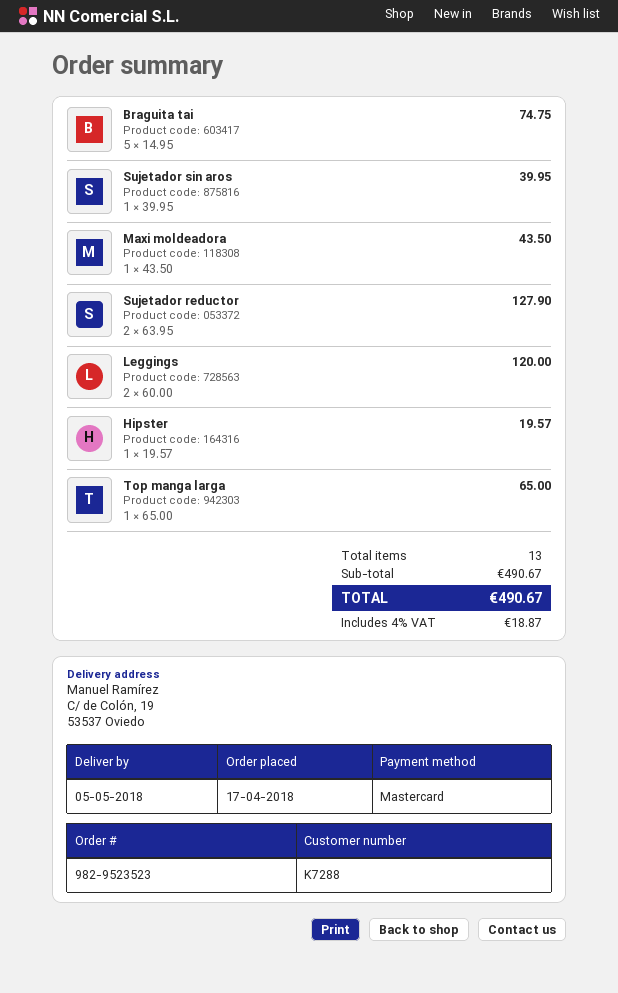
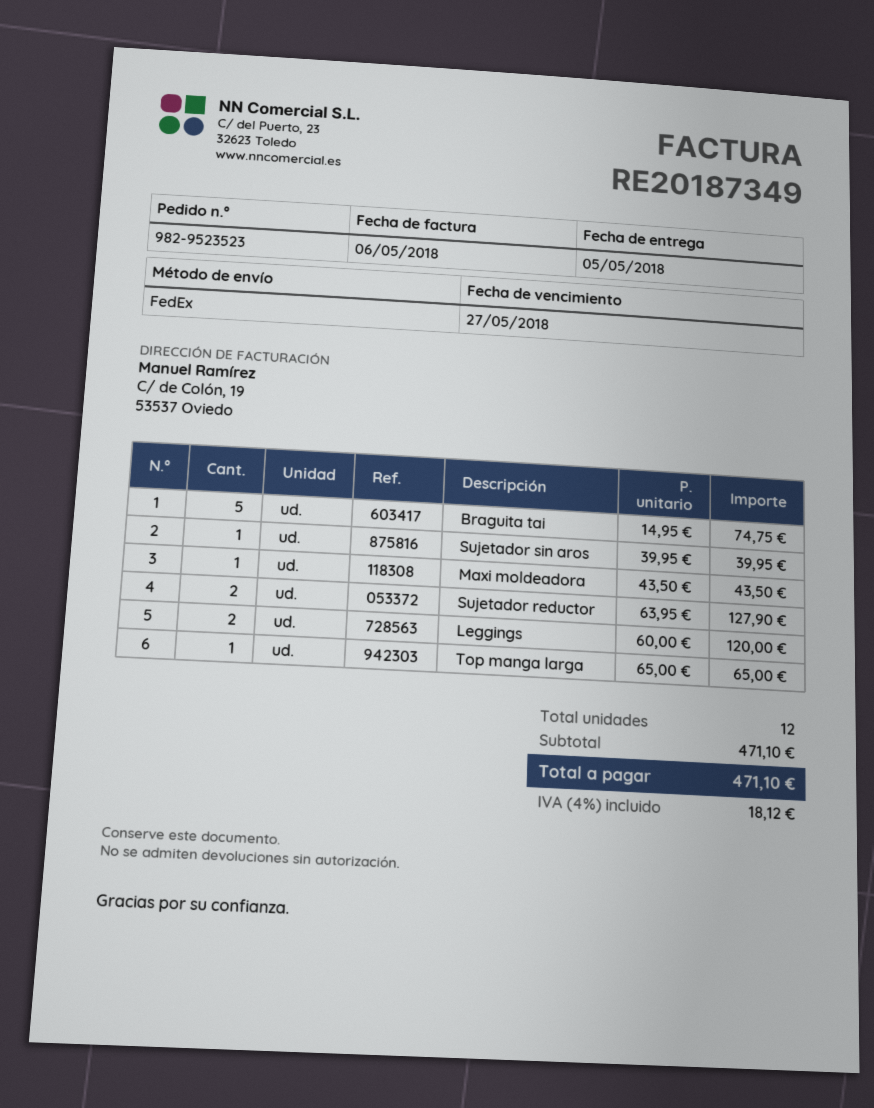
Hipster: 1 x 19.57 = 19.57 -> none
total quantity: 13 -> 12
subtotal: 490.67 -> 471.10
tax: 4% = 18.87 -> 4% = 18.12
total: 490.67 -> 471.10

